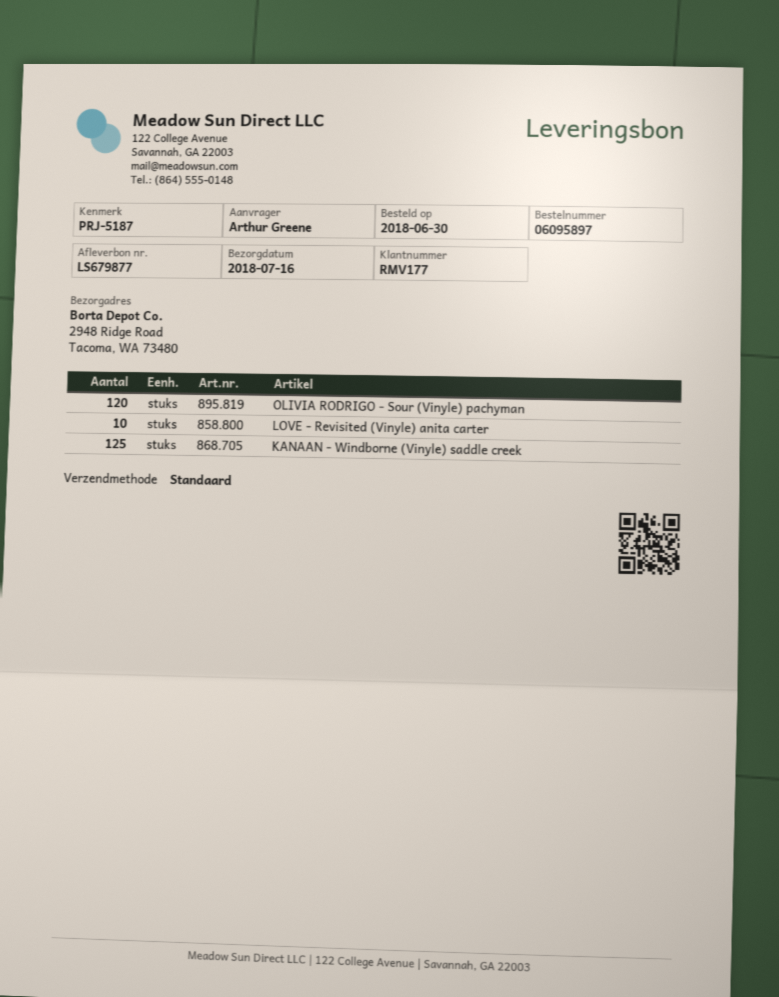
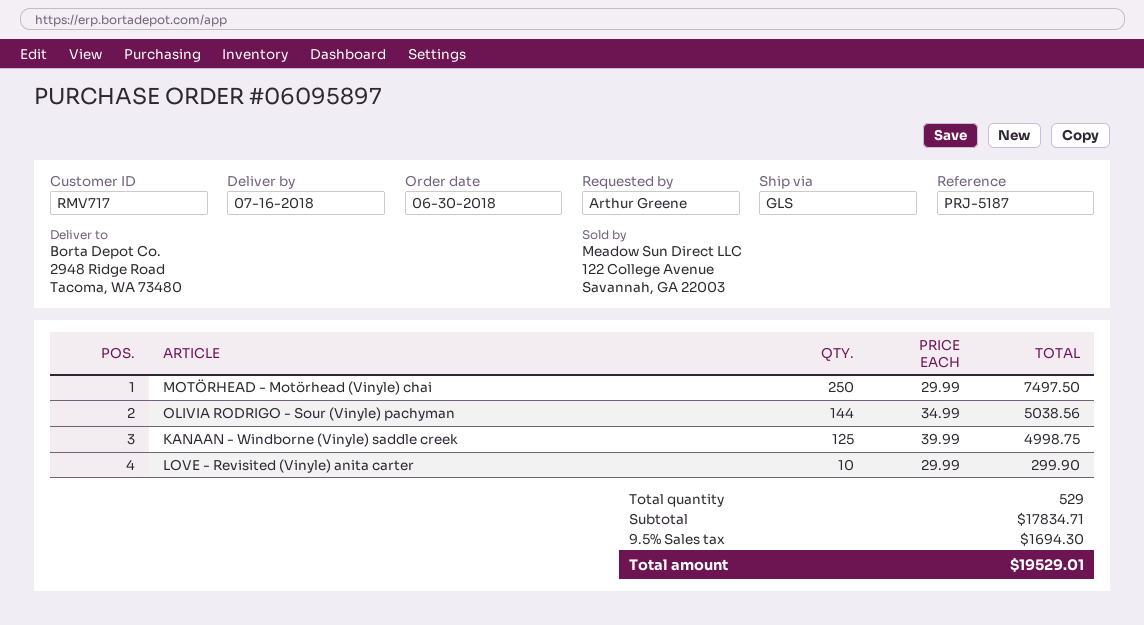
customer number: RMV177 -> RMV717
shipping method: standard -> GLS
OLIVIA RODRIGO - Sour (Vinyle) pachyman: 120 -> 144
MOTÖRHEAD - Motörhead (Vinyle) chai: none -> 250

